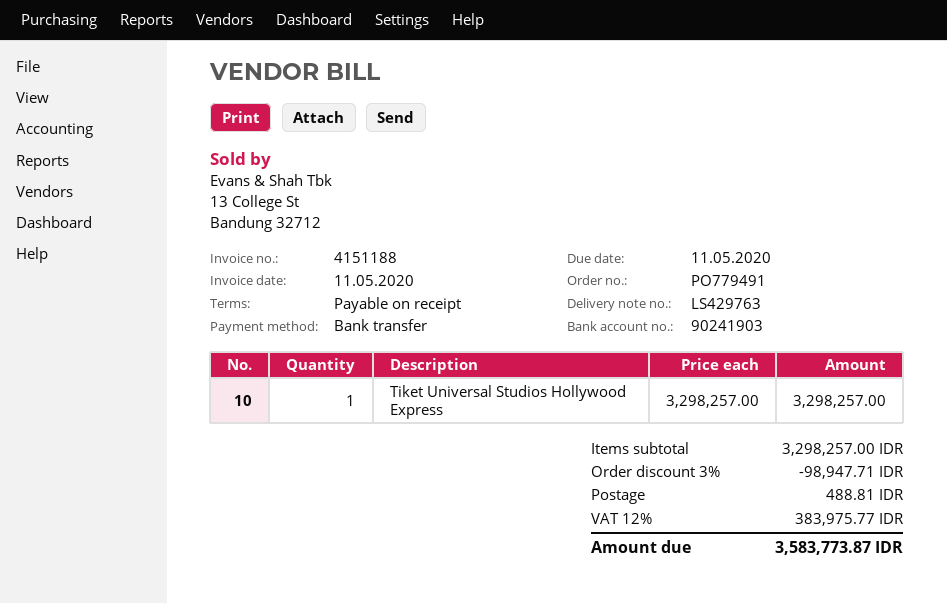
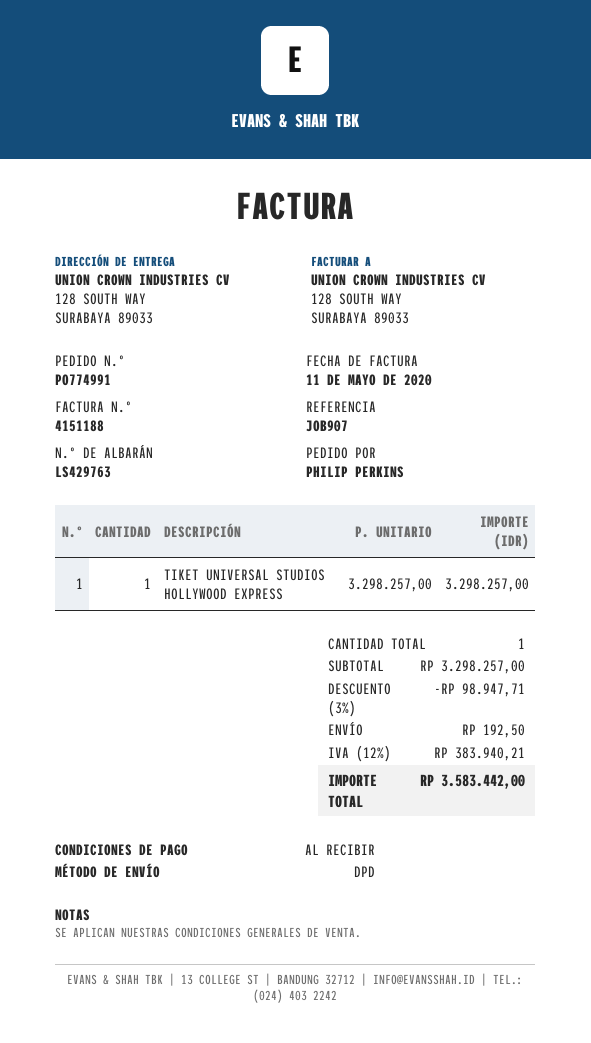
order number: PO779491 -> PO774991
shipping: 488.81 -> 192.50
tax: 12% = 383975.77 -> 12% = 383940.21
total: 3583773.87 -> 3583442.00

